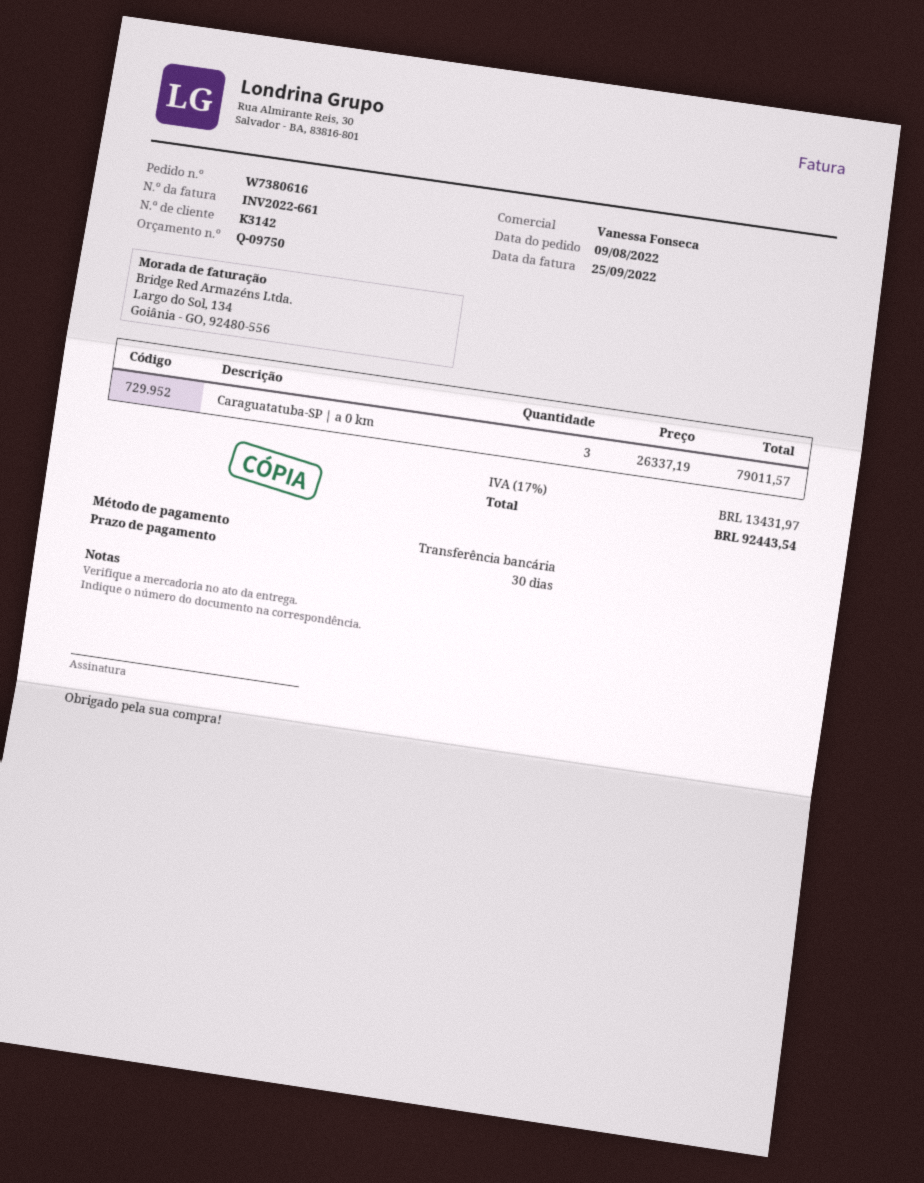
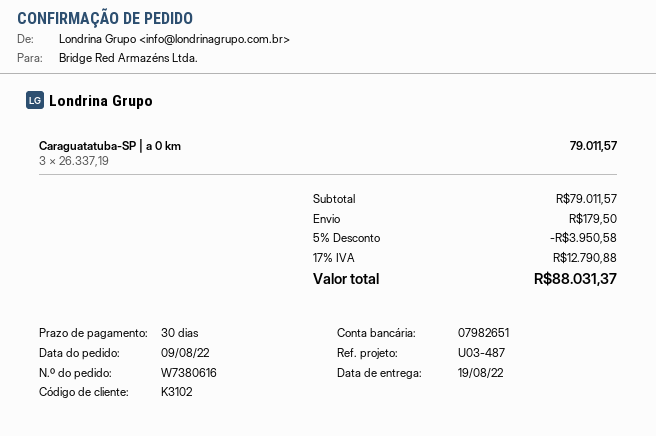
customer number: K3142 -> K3102
discount: none -> 5% = 3950.58
shipping: none -> 179.50
tax: 17% = 13431.97 -> 17% = 12790.88
total: 92443.54 -> 88031.37

